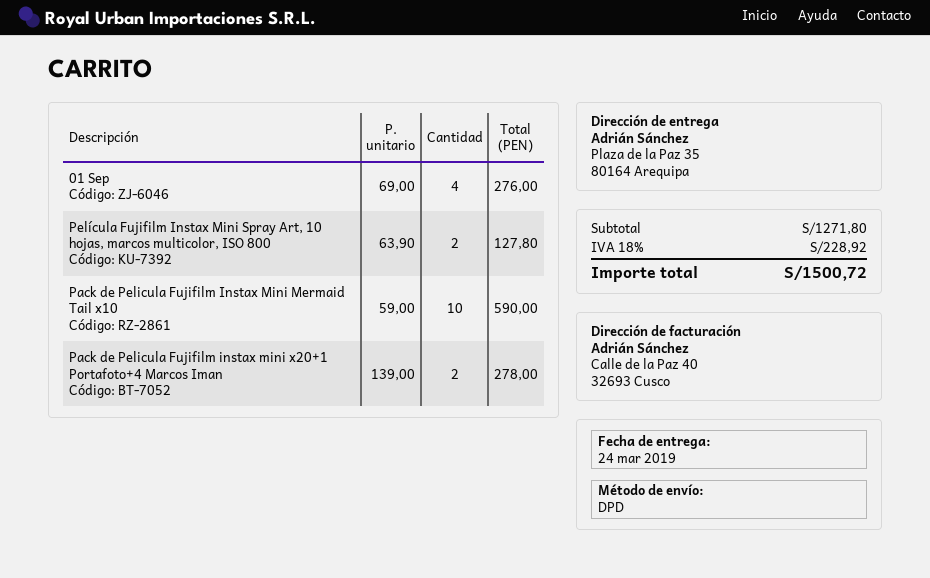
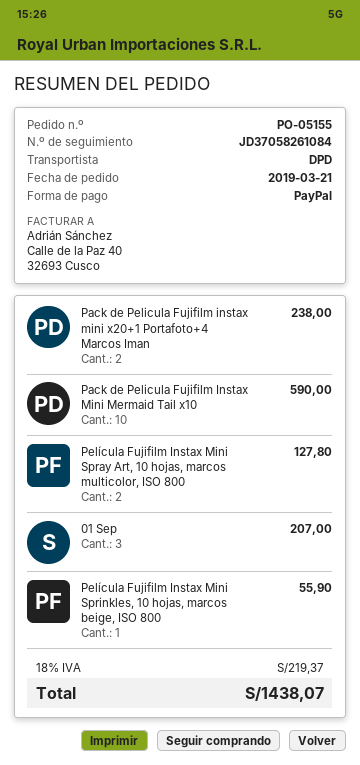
01 Sep: 4 for 276.00 -> 3 for 207.00
Pack de Pelicula Fujifilm instax mini x20+1 Portafoto+4 Marcos Iman: 2 for 278.00 -> 2 for 238.00
Película Fujifilm Instax Mini Sprinkles, 10 hojas, marcos beige, ISO 800: none -> 1 for 55.90
tax: 18% = 228.92 -> 18% = 219.37
total: 1500.72 -> 1438.07

